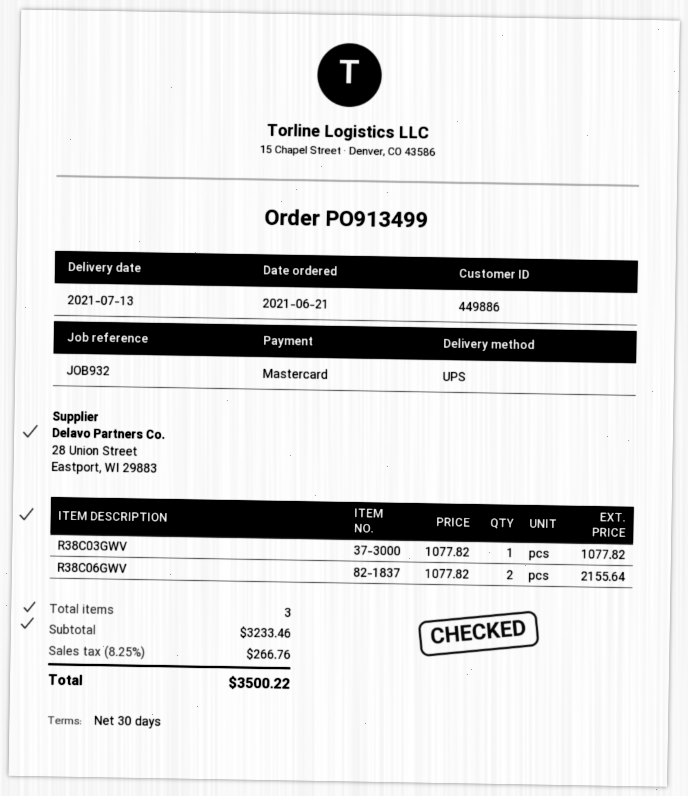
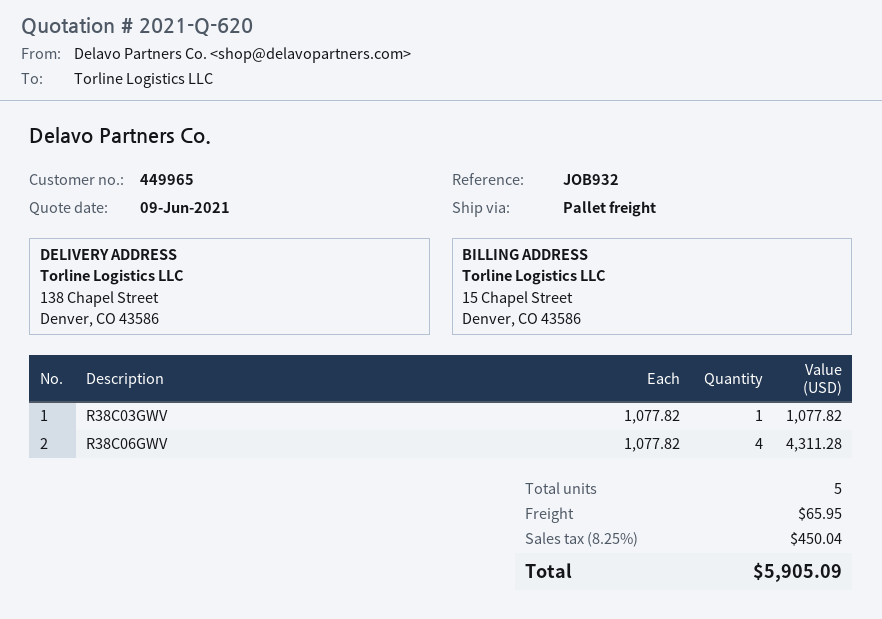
customer number: 449886 -> 449965
shipping method: UPS -> pallet freight
R38C06GWV: 2 x 1077.82 = 2155.64 -> 4 x 1077.82 = 4311.28
total quantity: 3 -> 5
shipping: none -> 65.95
tax: 8.25% = 266.76 -> 8.25% = 450.04
total: 3500.22 -> 5905.09

